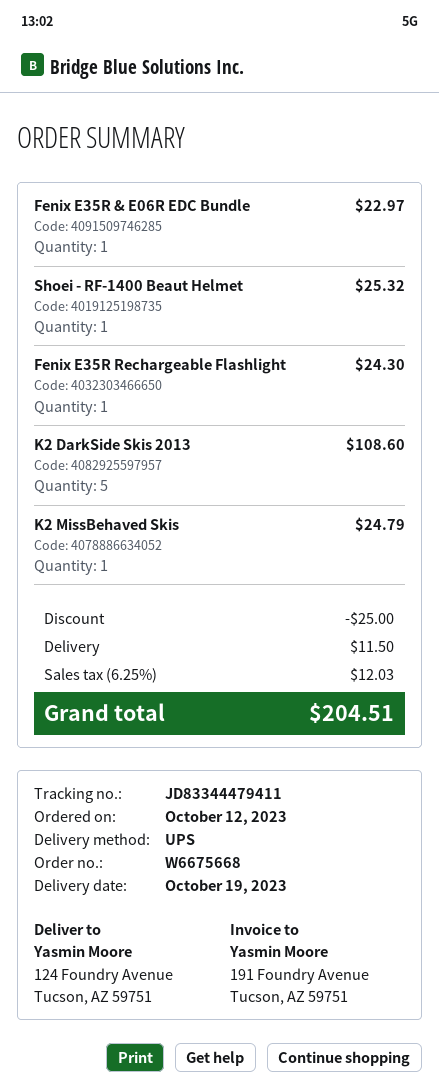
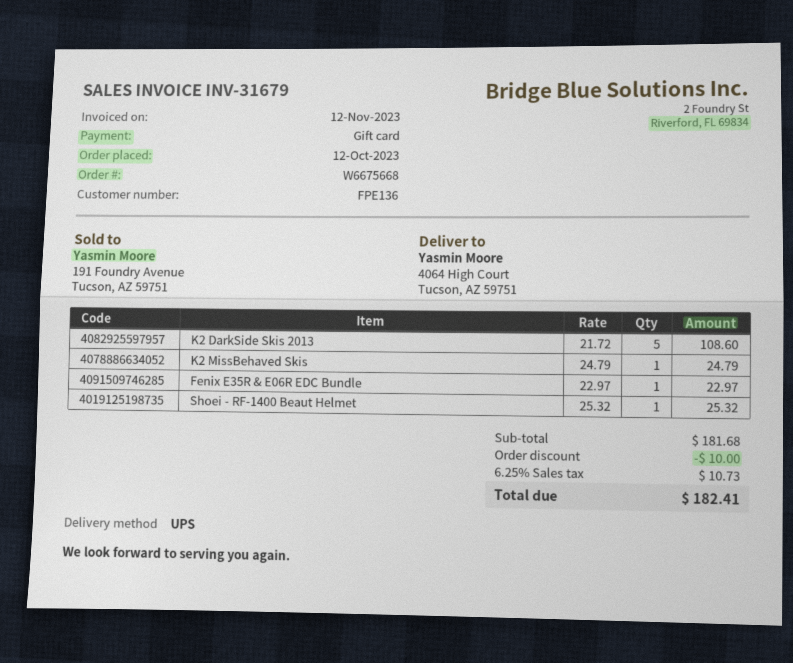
ship to: 124 Foundry Avenue, Tucson, AZ 59751 -> 4064 High Court, Tucson, AZ 59751
Fenix E35R Rechargeable Flashlight: 1 for 24.30 -> none
discount: 25.00 -> 10.00
shipping: 11.50 -> none
tax: 6.25% = 12.03 -> 6.25% = 10.73
total: 204.51 -> 182.41

